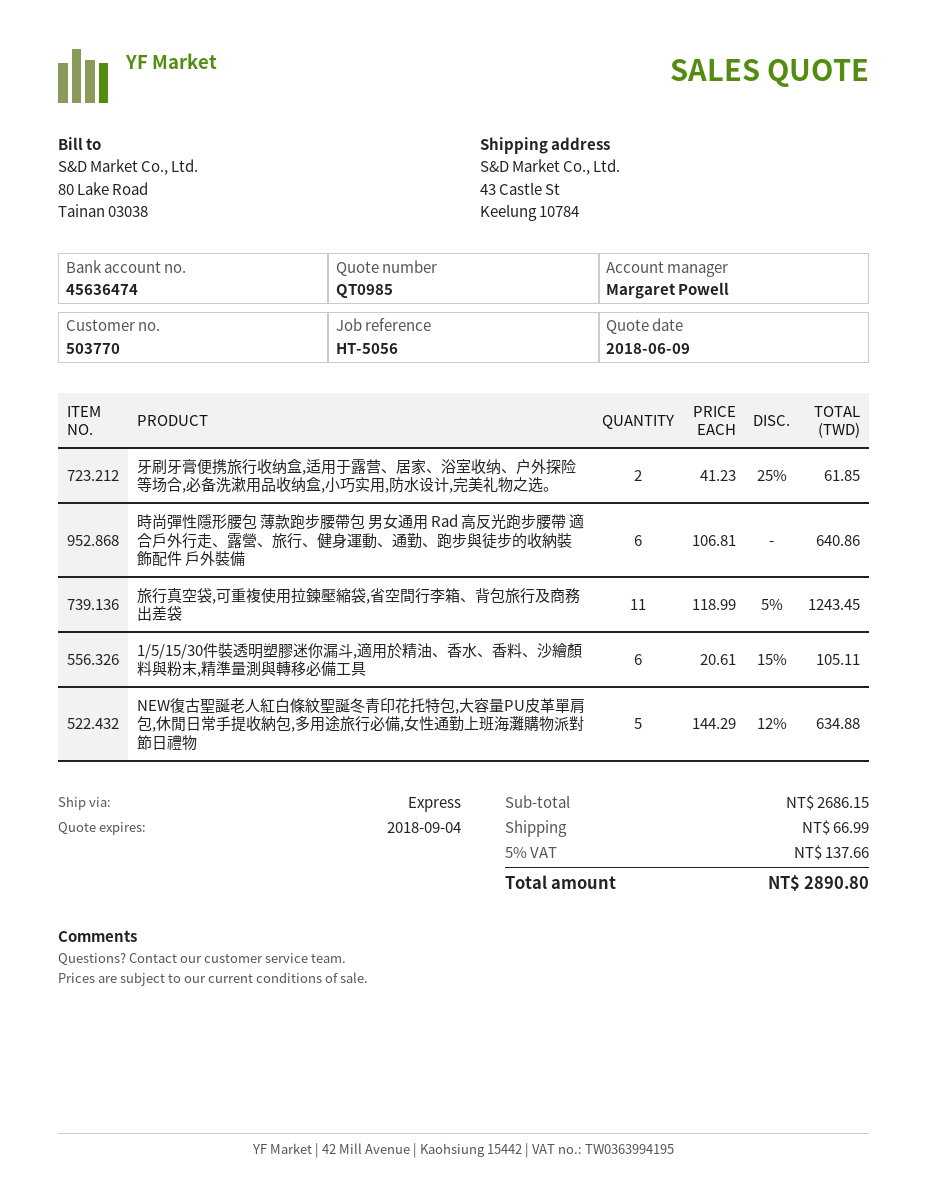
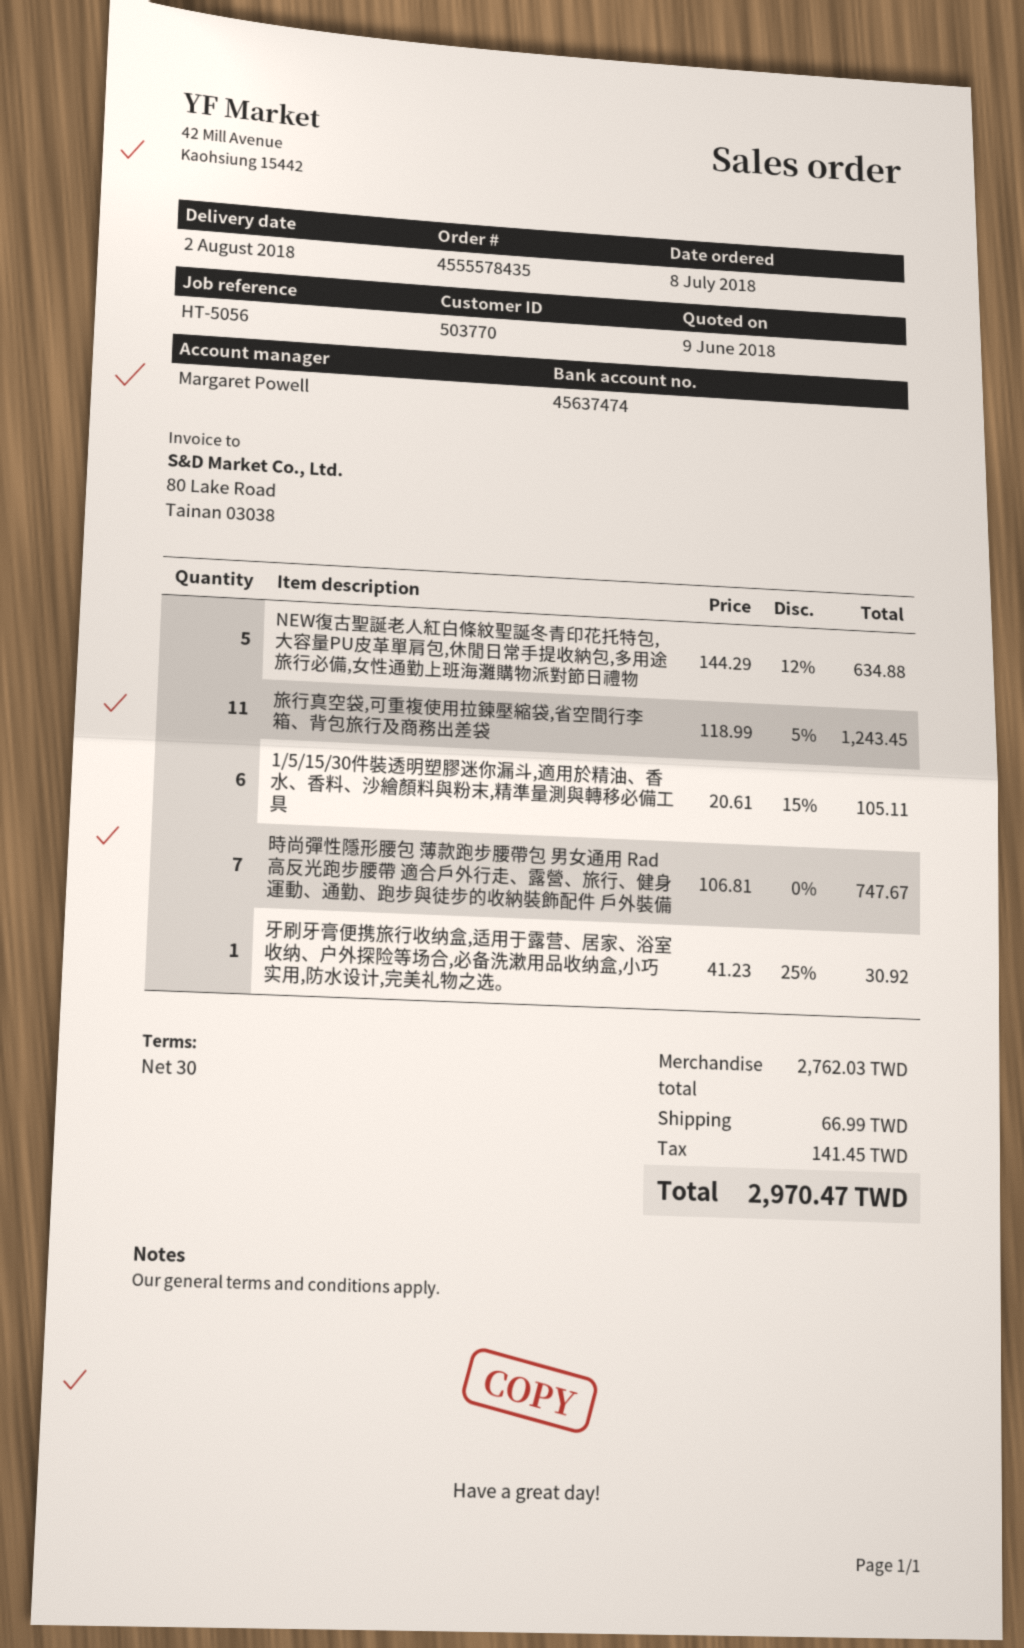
bank account: 45636474 -> 45637474
牙刷牙膏便携旅行收纳盒,适用于露营、居家、浴室收纳、户外探险等场合,必备洗漱用品收纳盒,小巧实用,防水设计,完美礼物之选。: 2 x 41.23 - 25% = 61.85 -> 1 x 41.23 - 25% = 30.92
時尚彈性隱形腰包 薄款跑步腰帶包 男女通用 Rad 高反光跑步腰帶 適合戶外行走、露營、旅行、健身運動、通勤、跑步與徒步的收納裝飾配件 戶外裝備: 6 x 106.81 = 640.86 -> 7 x 106.81 = 747.67
subtotal: 2686.15 -> 2762.03
tax: 137.66 -> 141.45
total: 2890.80 -> 2970.47

